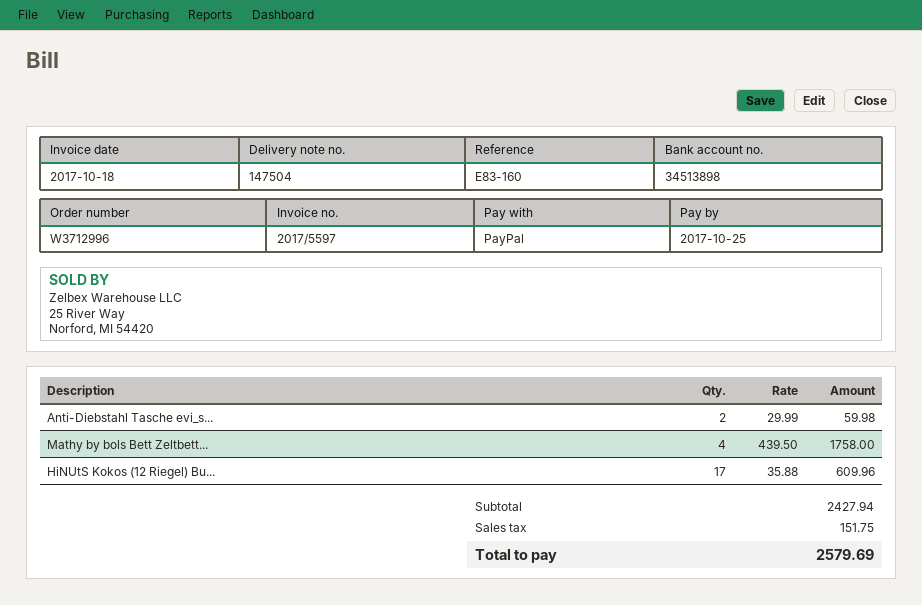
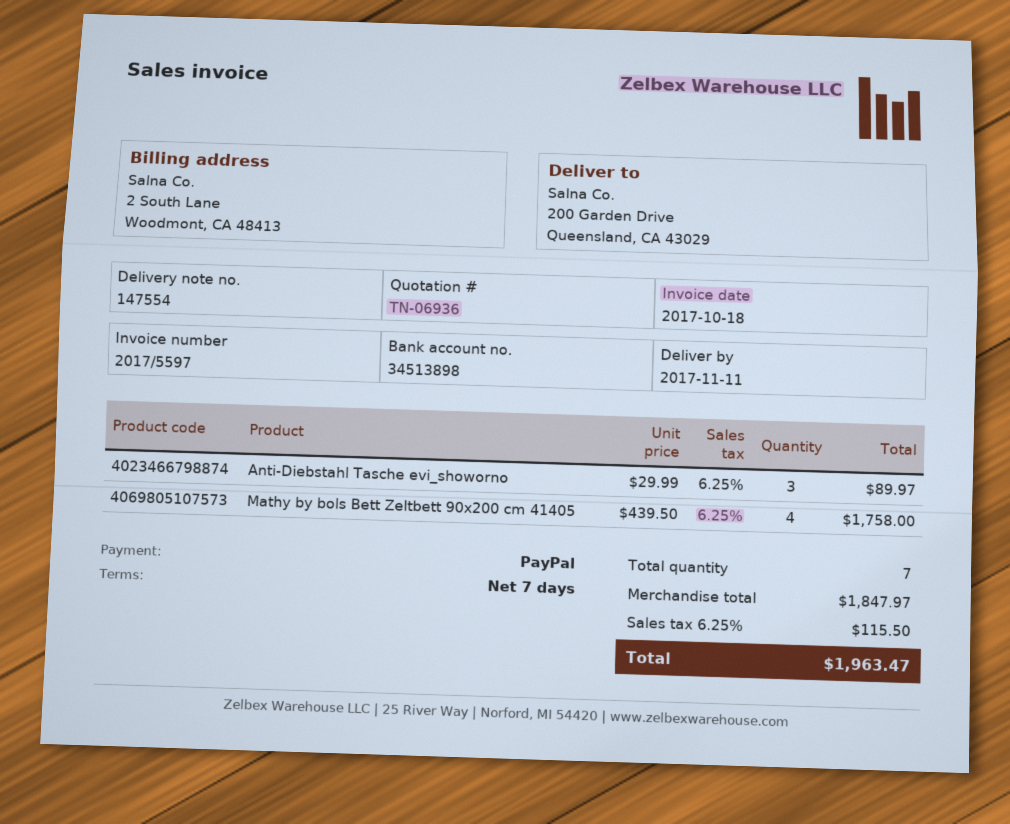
delivery note number: 147504 -> 147554
Anti-Diebstahl Tasche evi_s...: 2 x 29.99 = 59.98 -> 3 x 29.99 = 89.97
HiNUtS Kokos (12 Riegel) Bu...: 17 x 35.88 = 609.96 -> none
subtotal: 2427.94 -> 1847.97
tax: 151.75 -> 115.50
total: 2579.69 -> 1963.47

